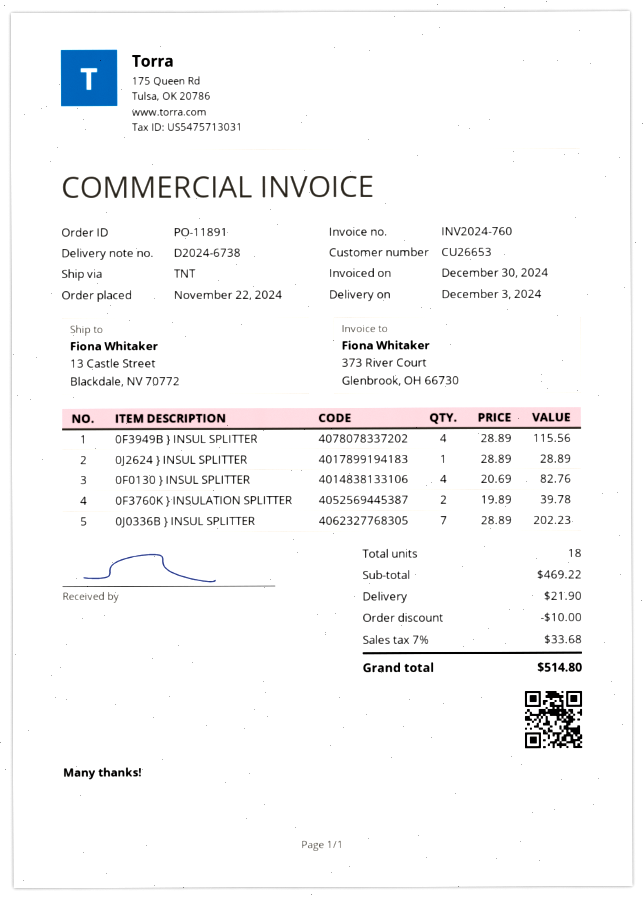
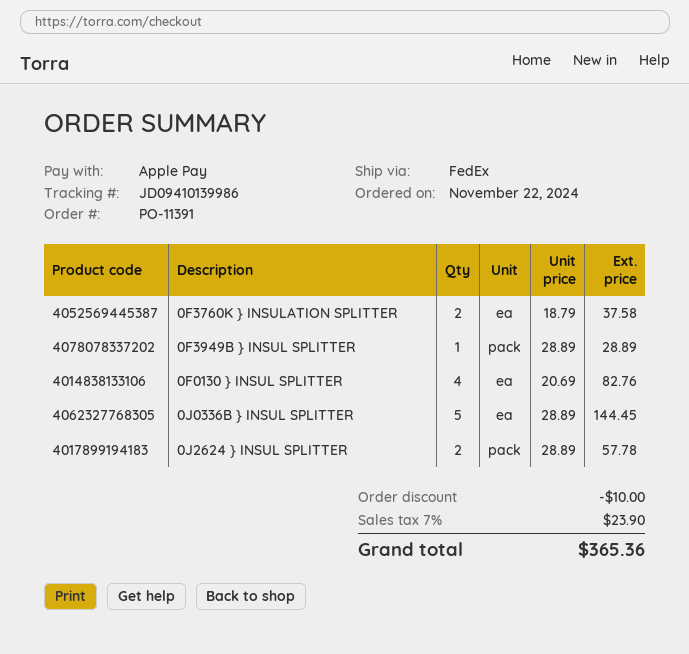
order number: PO-11891 -> PO-11391
shipping method: TNT -> FedEx
0F3949B } INSUL SPLITTER: 4 x 28.89 = 115.56 -> 1 x 28.89 = 28.89
0J2624 } INSUL SPLITTER: 1 x 28.89 = 28.89 -> 2 x 28.89 = 57.78
0F3760K } INSULATION SPLITTER: 2 x 19.89 = 39.78 -> 2 x 18.79 = 37.58
0J0336B } INSUL SPLITTER: 7 x 28.89 = 202.23 -> 5 x 28.89 = 144.45
shipping: 21.90 -> none
tax: 7% = 33.68 -> 7% = 23.90
total: 514.80 -> 365.36

